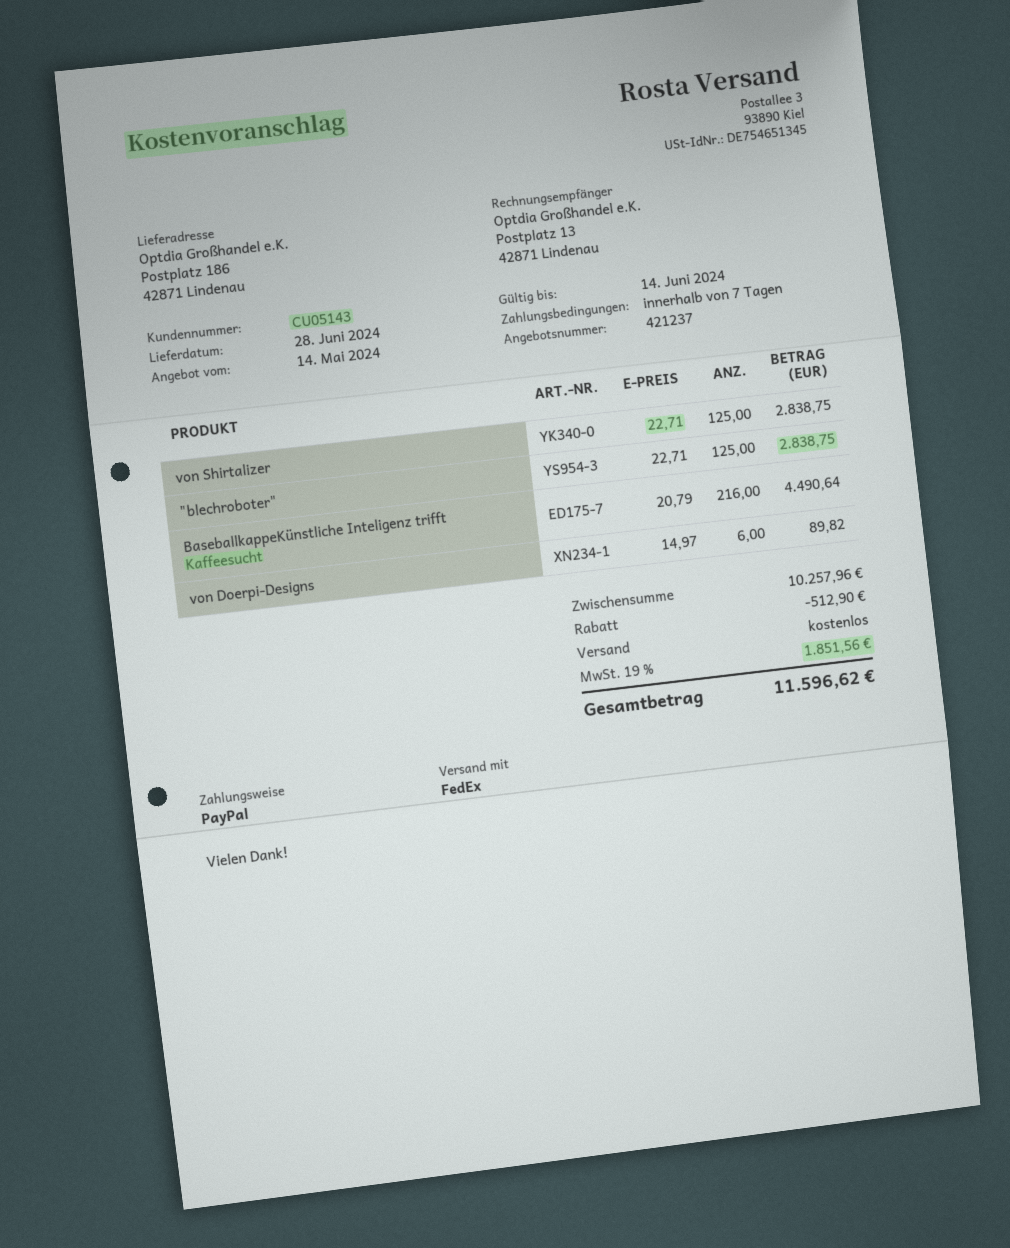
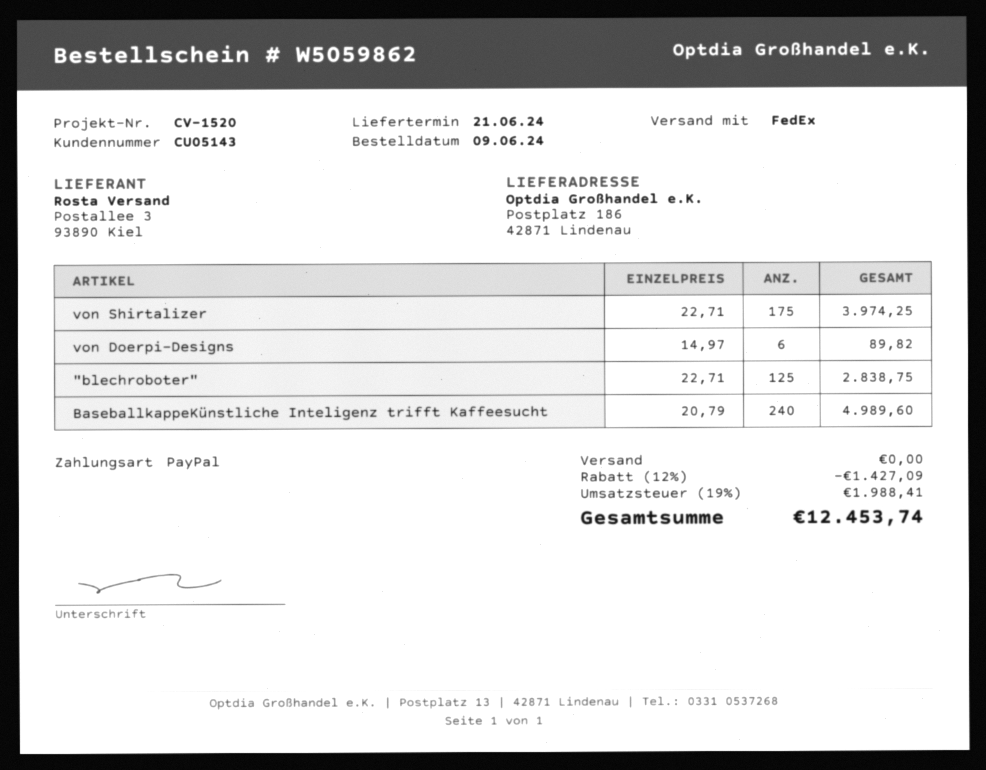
delivery date: 2024-06-28 -> 2024-06-21
von Shirtalizer: 125 x 22.71 = 2838.75 -> 175 x 22.71 = 3974.25
BaseballkappeKünstliche Inteligenz trifft Kaffeesucht: 216 x 20.79 = 4490.64 -> 240 x 20.79 = 4989.60
discount: 512.90 -> 1427.09
tax: 19% = 1851.56 -> 19% = 1988.41
total: 11596.62 -> 12453.74

